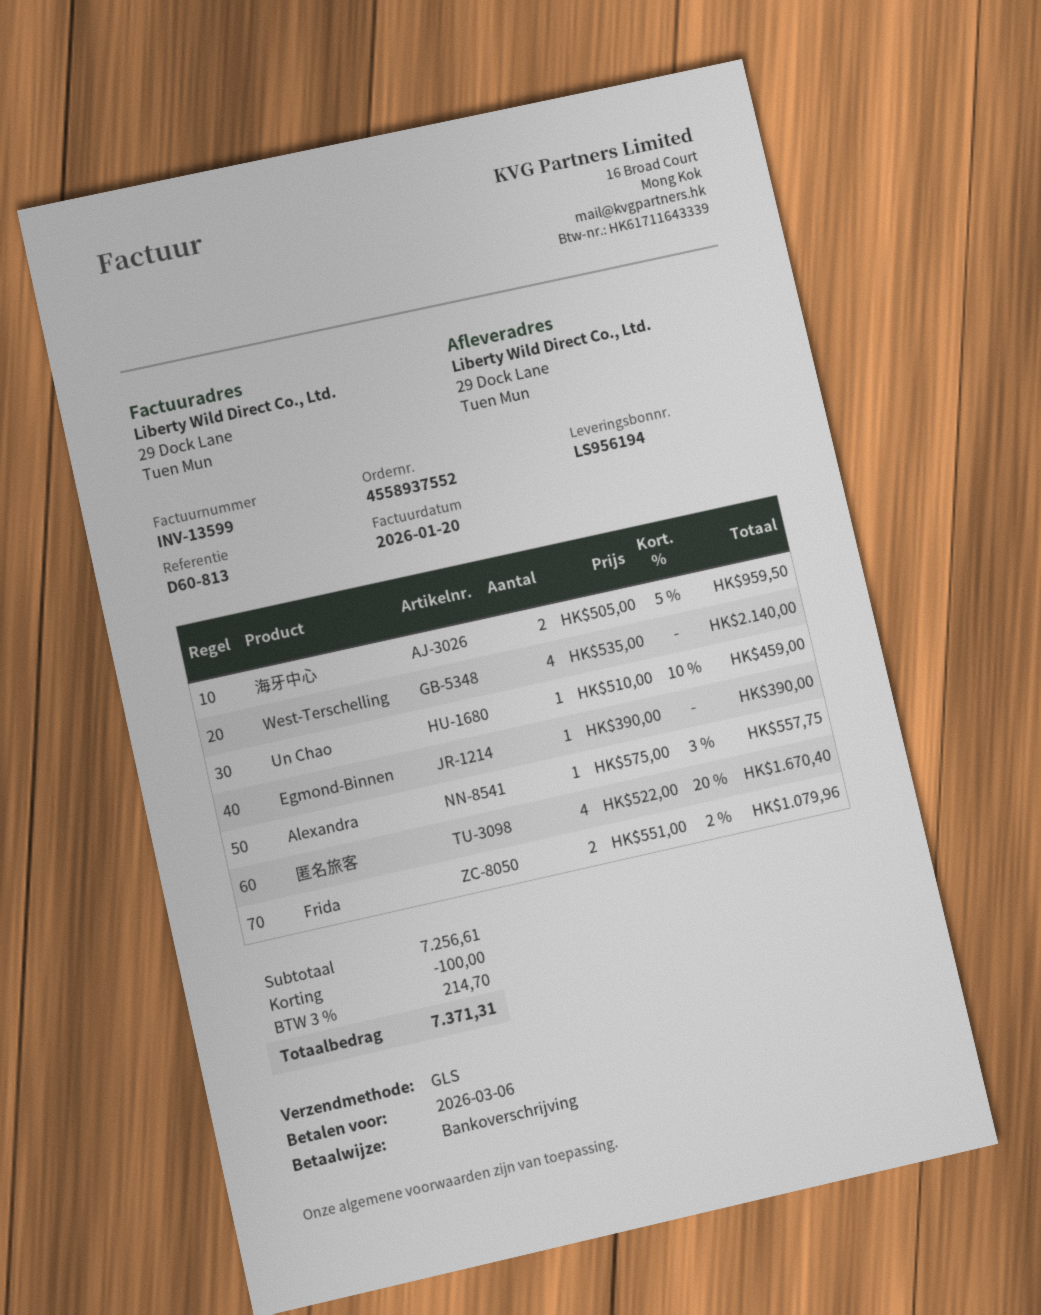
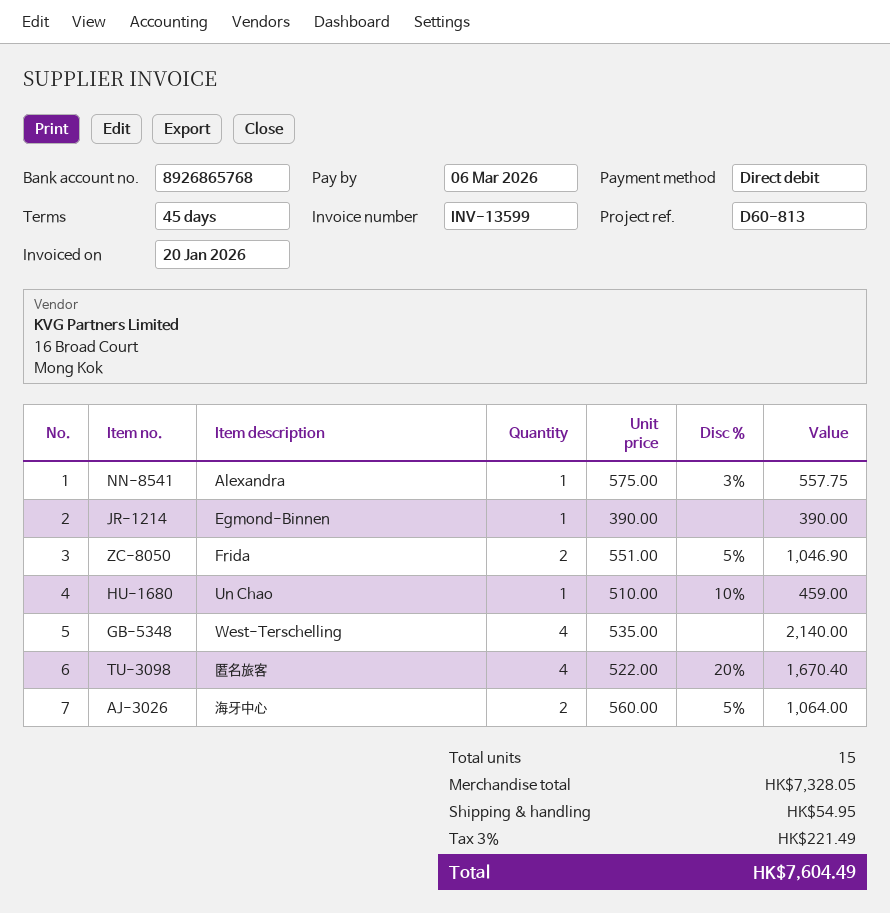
payment method: bank transfer -> direct debit
海牙中心: 2 x 505.00 - 5% = 959.50 -> 2 x 560.00 - 5% = 1064.00
Frida: 2 x 551.00 - 2% = 1079.96 -> 2 x 551.00 - 5% = 1046.90
subtotal: 7256.61 -> 7328.05
discount: 100.00 -> none
shipping: none -> 54.95
tax: 3% = 214.70 -> 3% = 221.49
total: 7371.31 -> 7604.49

